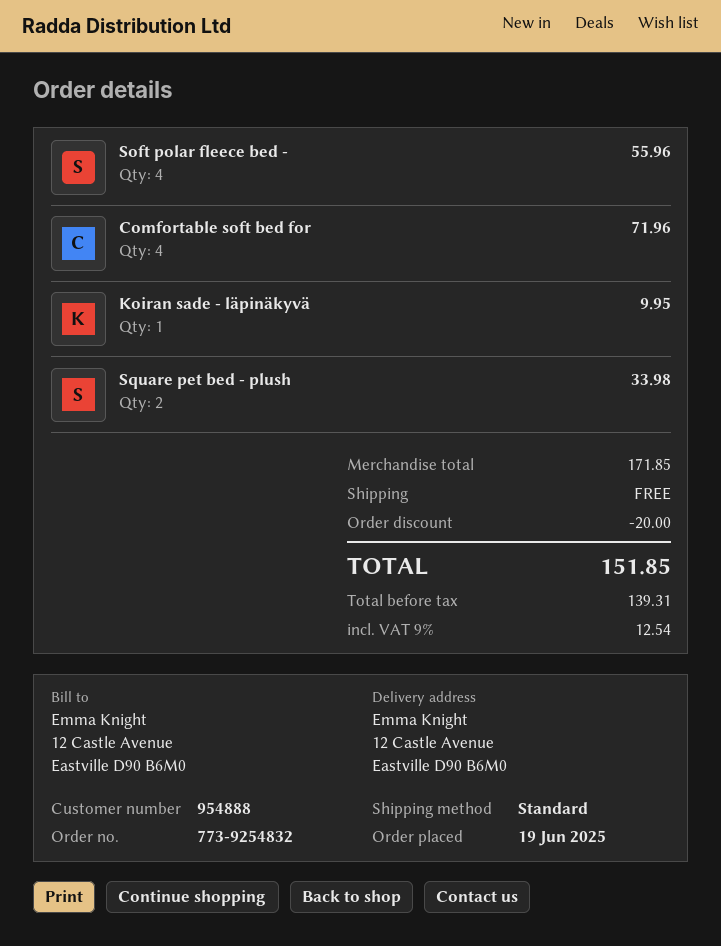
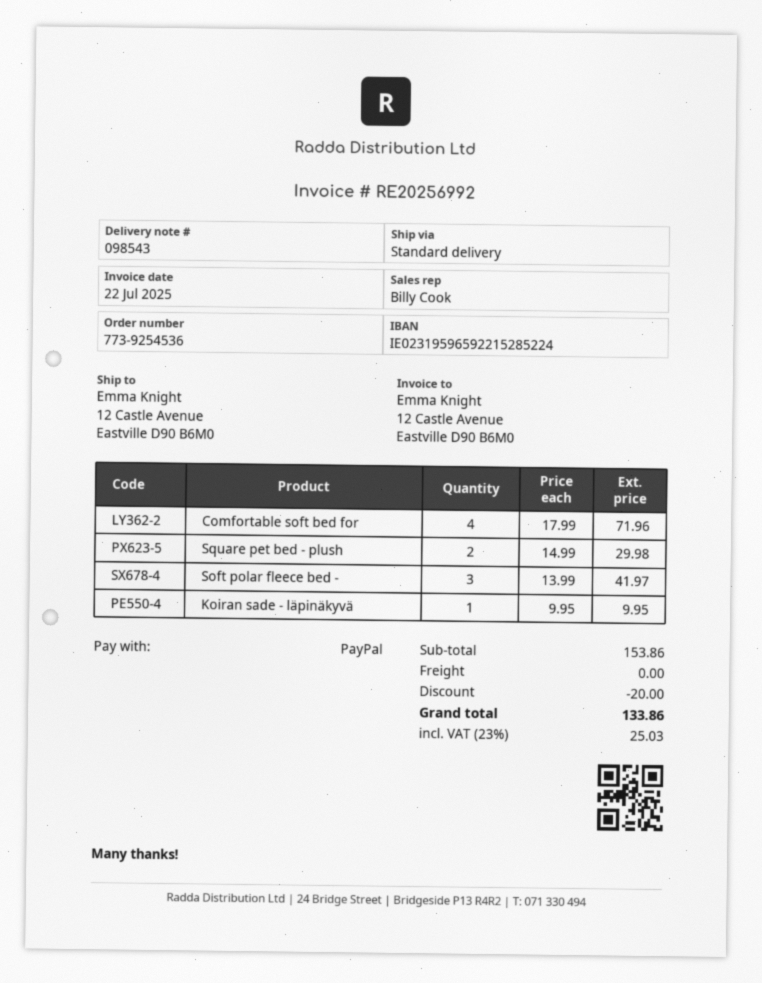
order number: 773-9254832 -> 773-9254536
Soft polar fleece bed -: 4 for 55.96 -> 3 for 41.97
Square pet bed - plush: 2 for 33.98 -> 2 for 29.98
subtotal: 171.85 -> 153.86
tax: 9% = 12.54 -> 23% = 25.03
total: 151.85 -> 133.86

